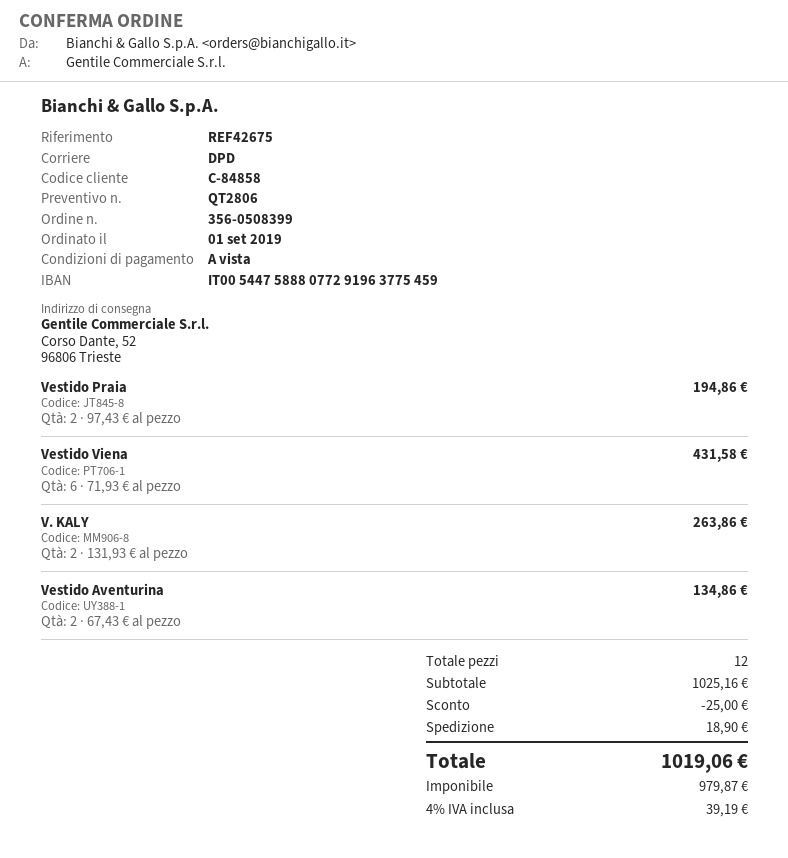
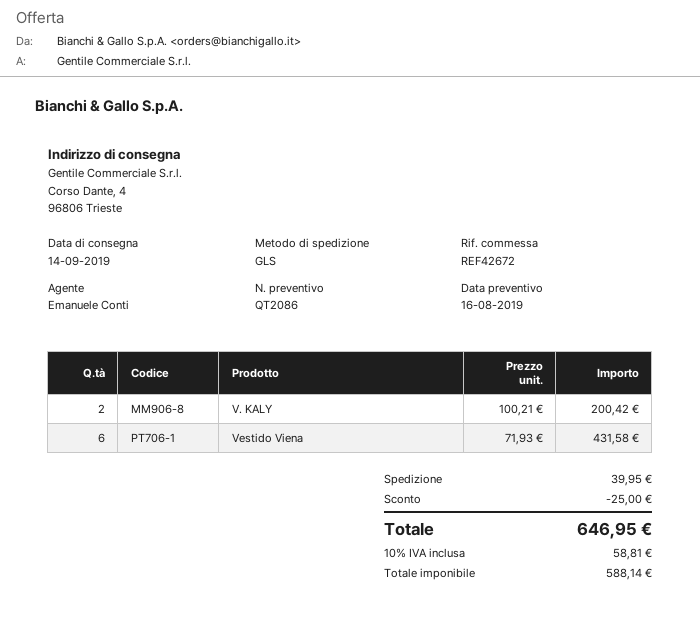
quote number: QT2806 -> QT2086
reference: REF42675 -> REF42672
shipping method: DPD -> GLS
ship to: Corso Dante, 52, 96806 Trieste -> Corso Dante, 4, 96806 Trieste
Vestido Praia: 2 x 97.43 = 194.86 -> none
V. KALY: 2 x 131.93 = 263.86 -> 2 x 100.21 = 200.42
Vestido Aventurina: 2 x 67.43 = 134.86 -> none
shipping: 18.90 -> 39.95
net: 979.87 -> 588.14
tax: 4% = 39.19 -> 10% = 58.81
total: 1019.06 -> 646.95

